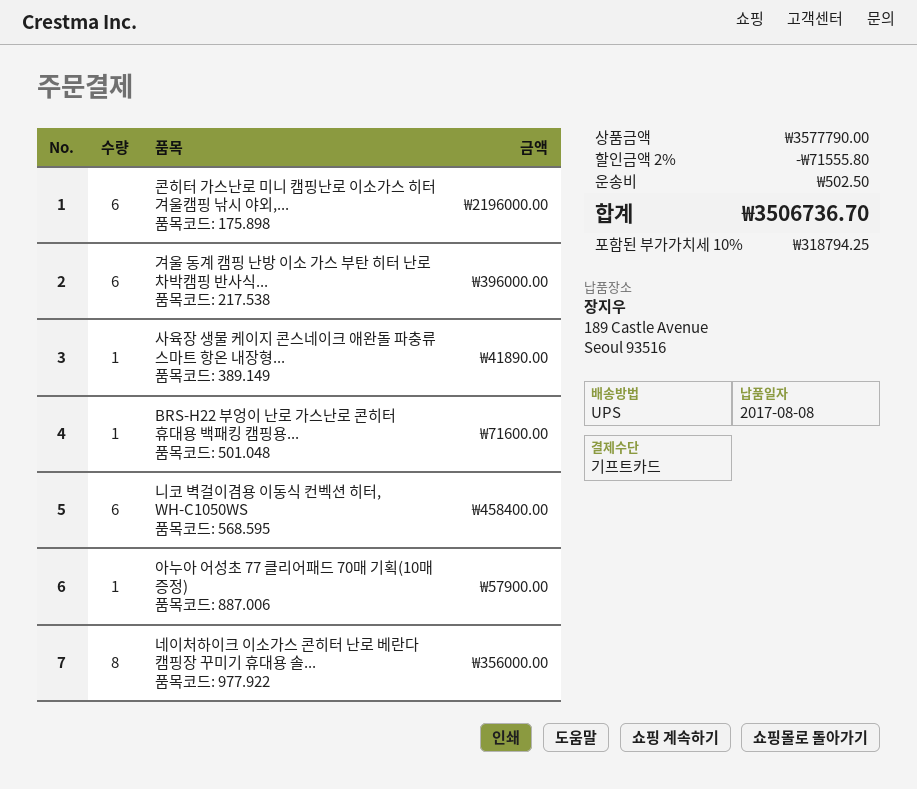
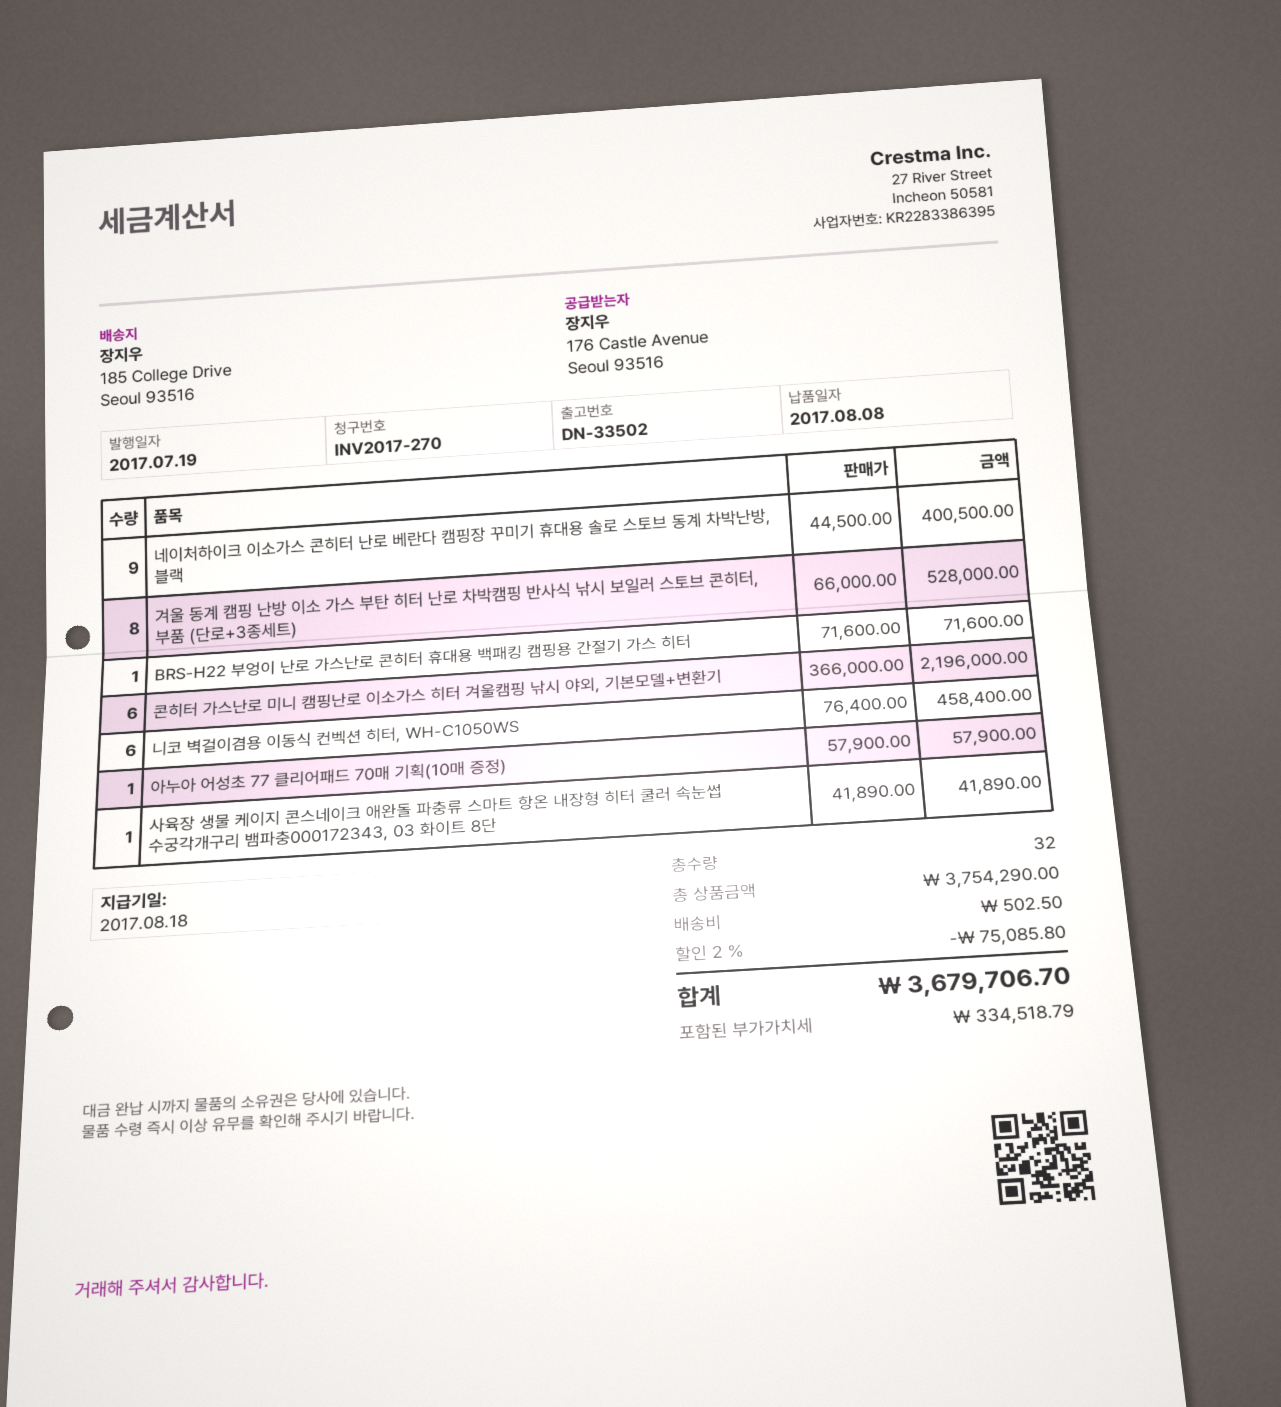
ship to: 189 Castle Avenue, Seoul 93516 -> 185 College Drive, Seoul 93516
겨울 동계 캠핑 난방 이소 가스 부탄 히터 난로 차박캠핑 반사식...: 6 for 396000.00 -> 8 for 528000.00
네이처하이크 이소가스 콘히터 난로 베란다 캠핑장 꾸미기 휴대용 솔...: 8 for 356000.00 -> 9 for 400500.00
subtotal: 3577790.00 -> 3754290.00
discount: 2% = 71555.80 -> 2% = 75085.80
tax: 318794.25 -> 334518.79
total: 3506736.70 -> 3679706.70

